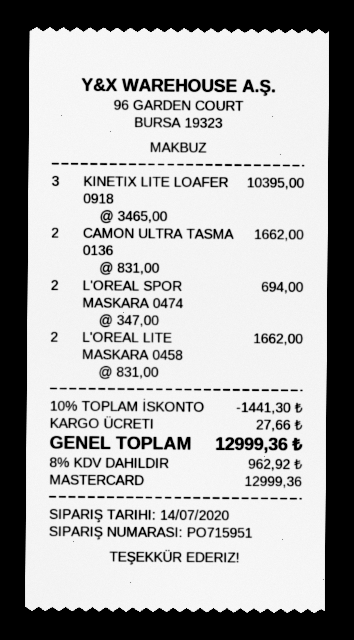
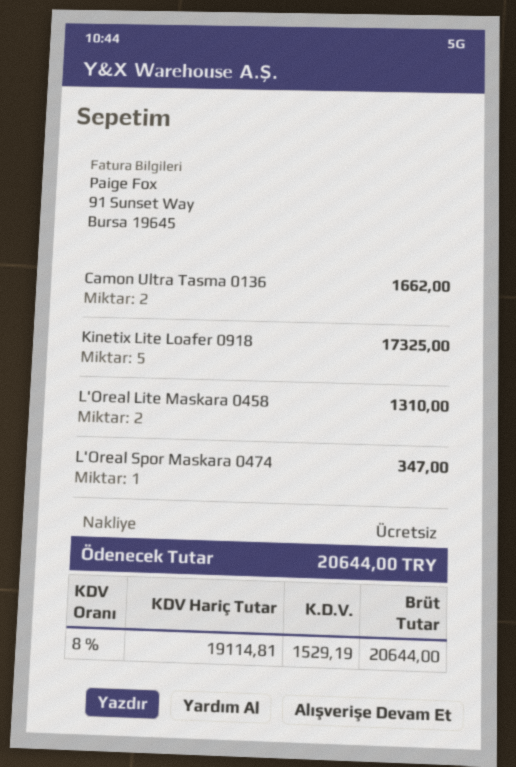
KINETIX LITE LOAFER 0918: 3 for 10395.00 -> 5 for 17325.00
L'OREAL SPOR MASKARA 0474: 2 for 694.00 -> 1 for 347.00
L'OREAL LITE MASKARA 0458: 2 for 1662.00 -> 2 for 1310.00
discount: 10% = 1441.30 -> none
shipping: 27.66 -> 0.00
tax: 8% = 962.92 -> 8% = 1529.19
total: 12999.36 -> 20644.00

